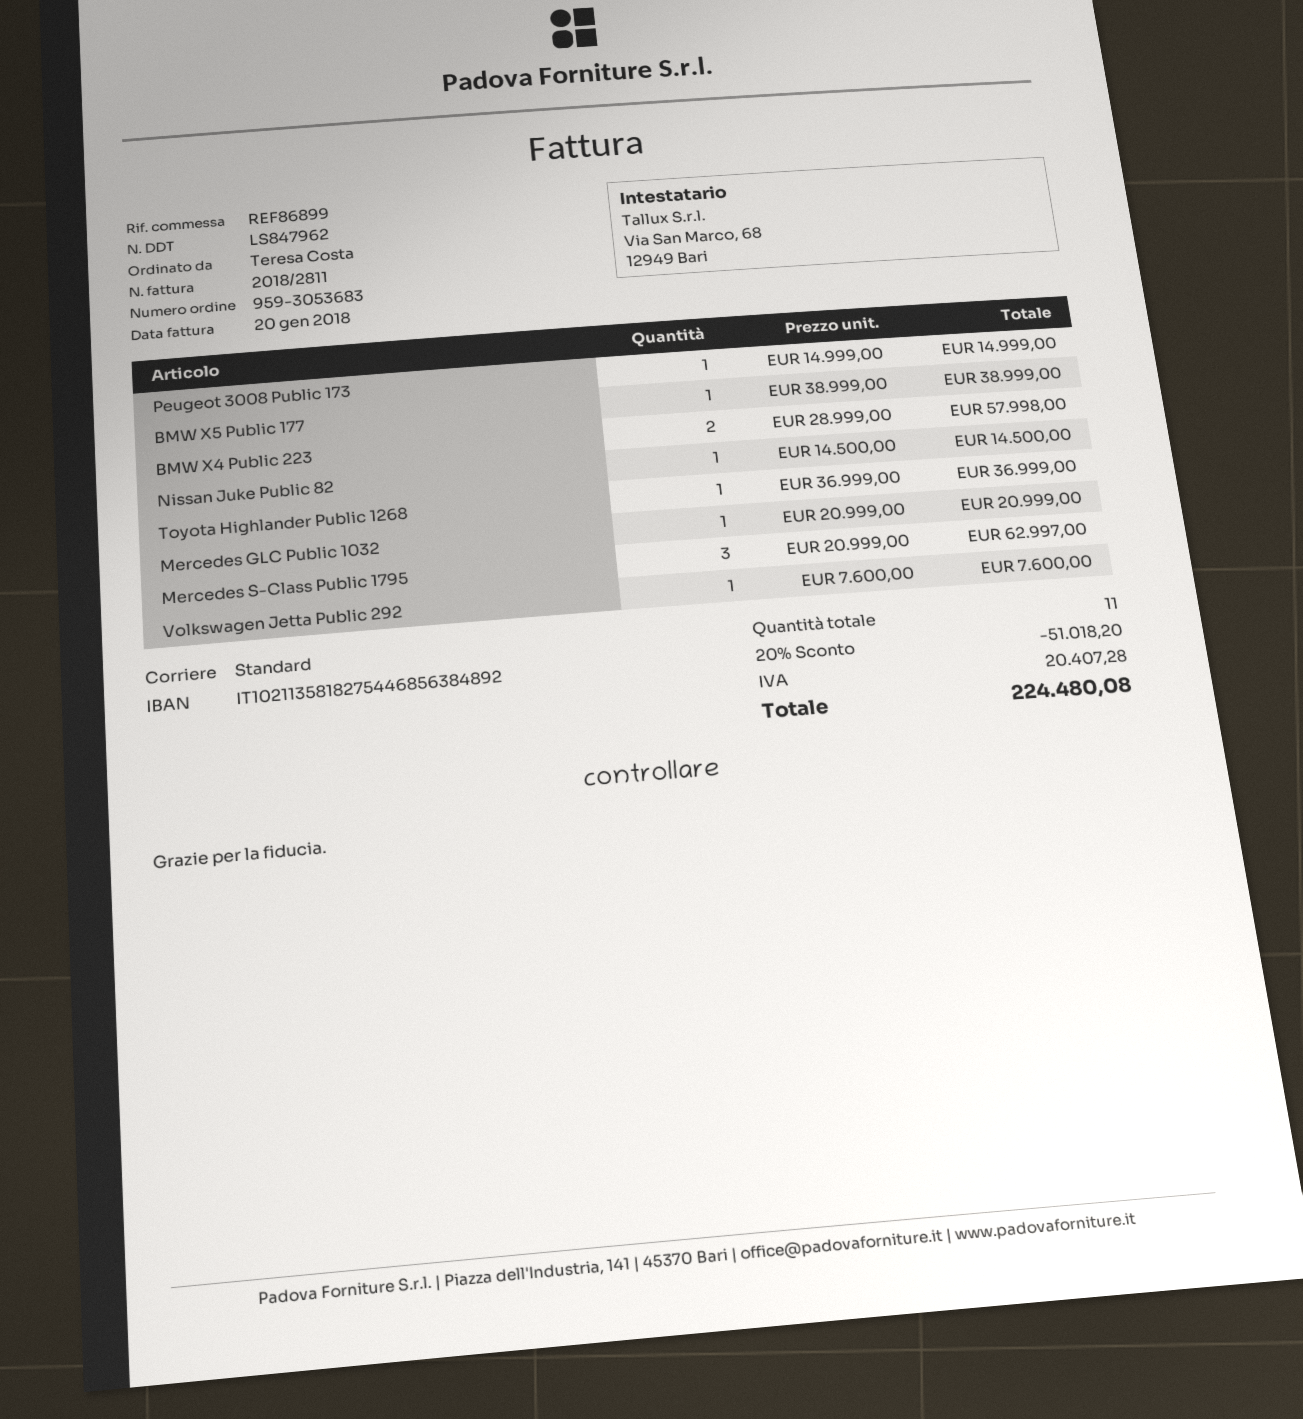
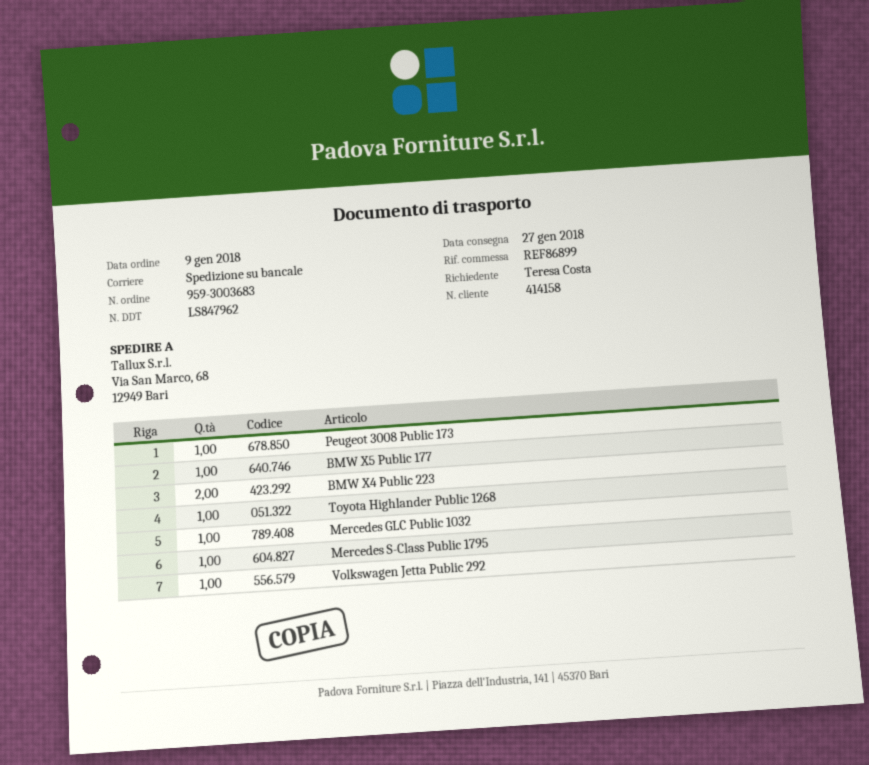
order number: 959-3053683 -> 959-3003683
shipping method: standard -> pallet freight
Nissan Juke Public 82: 1 -> none
Mercedes S-Class Public 1795: 3 -> 1

